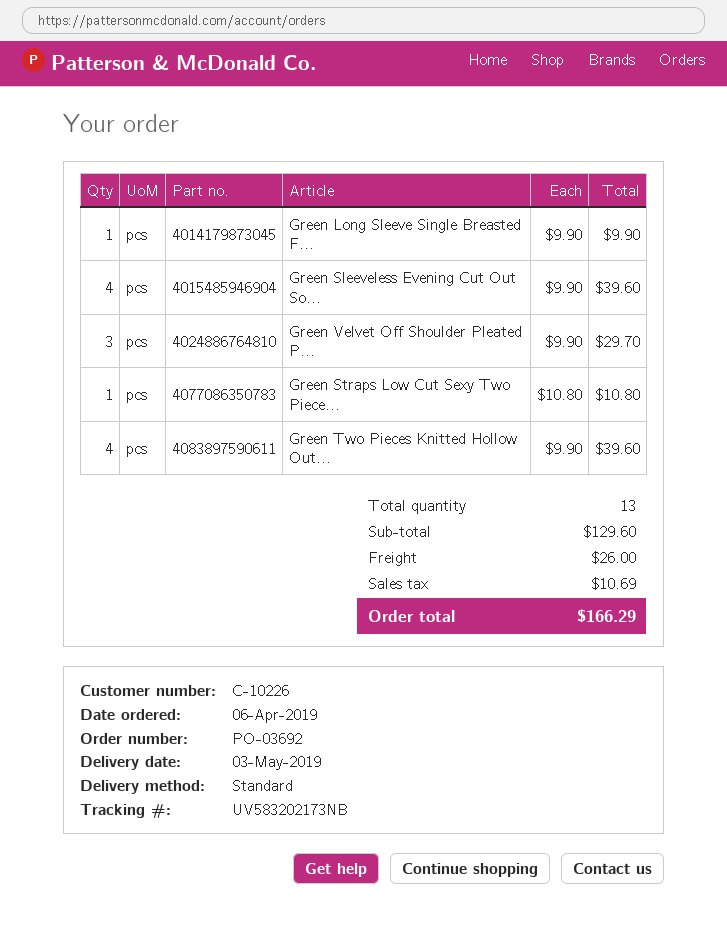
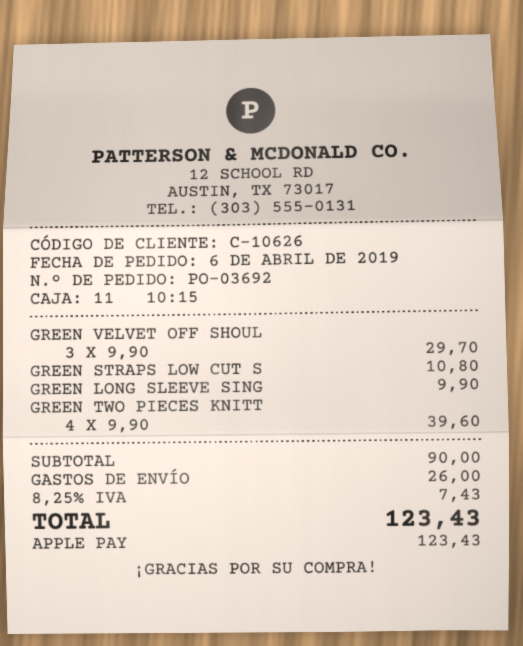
customer number: C-10226 -> C-10626
Green Sleeveless Evening Cut Out So...: 4 x 9.90 = 39.60 -> none
subtotal: 129.60 -> 90.00
tax: 10.69 -> 7.43
total: 166.29 -> 123.43

